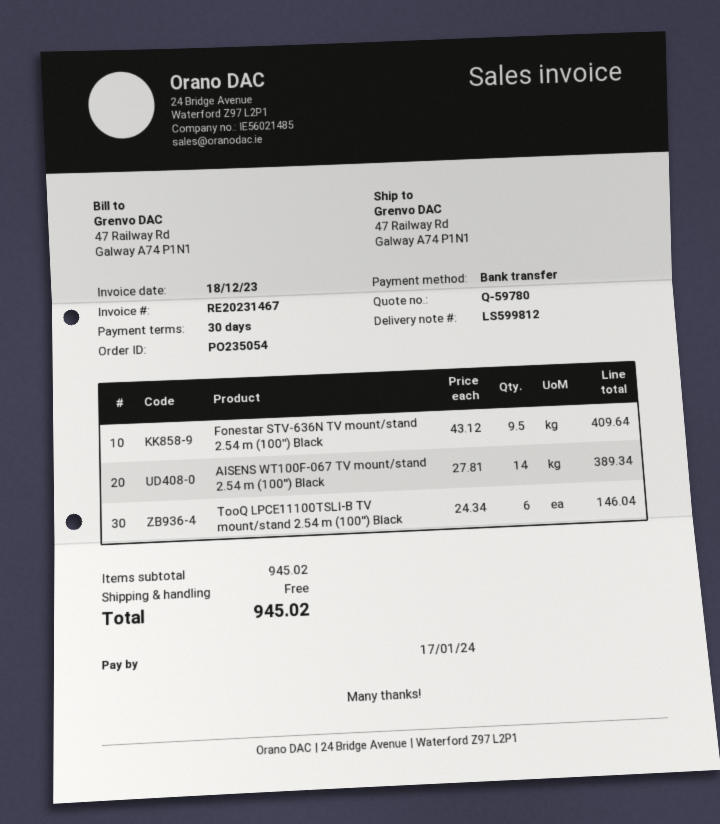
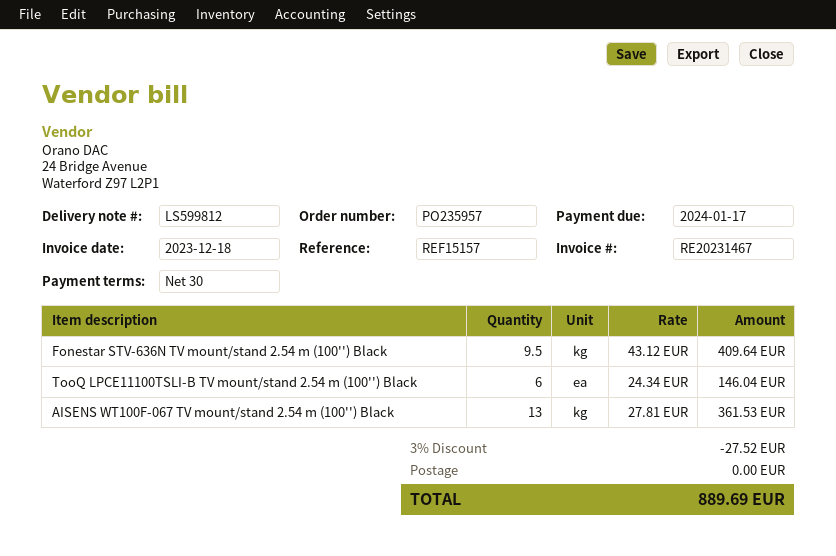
order number: PO235054 -> PO235957
AISENS WT100F-067 TV mount/stand 2.54 m (100'') Black: 14 x 27.81 = 389.34 -> 13 x 27.81 = 361.53
discount: none -> 3% = 27.52
total: 945.02 -> 889.69

